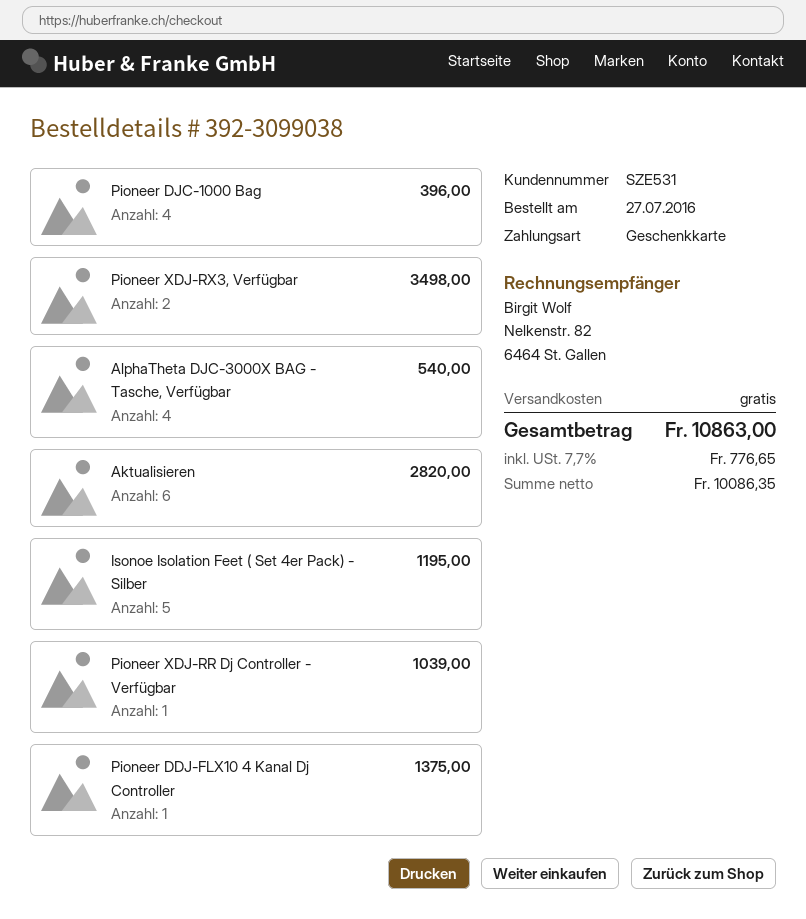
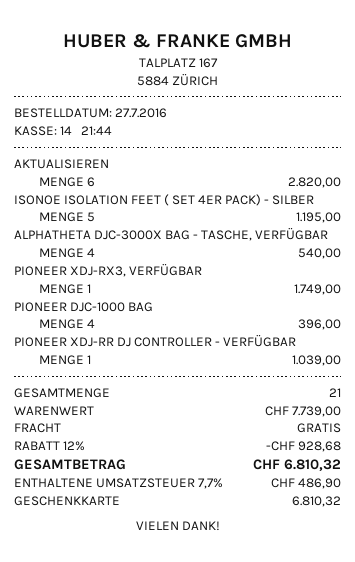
Pioneer XDJ-RX3, Verfügbar: 2 for 3498.00 -> 1 for 1749.00
Pioneer DDJ-FLX10 4 Kanal Dj Controller: 1 for 1375.00 -> none
discount: none -> 12% = 928.68
tax: 7.7% = 776.65 -> 7.7% = 486.90
total: 10863.00 -> 6810.32

